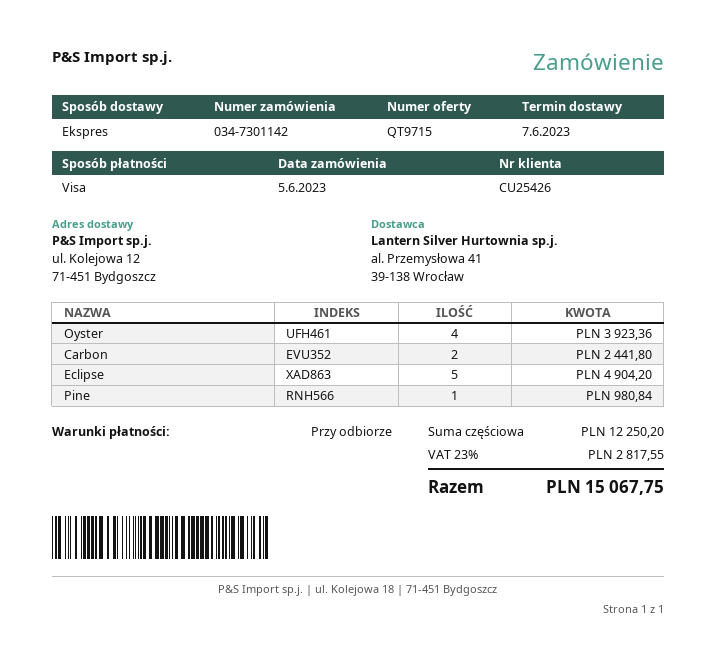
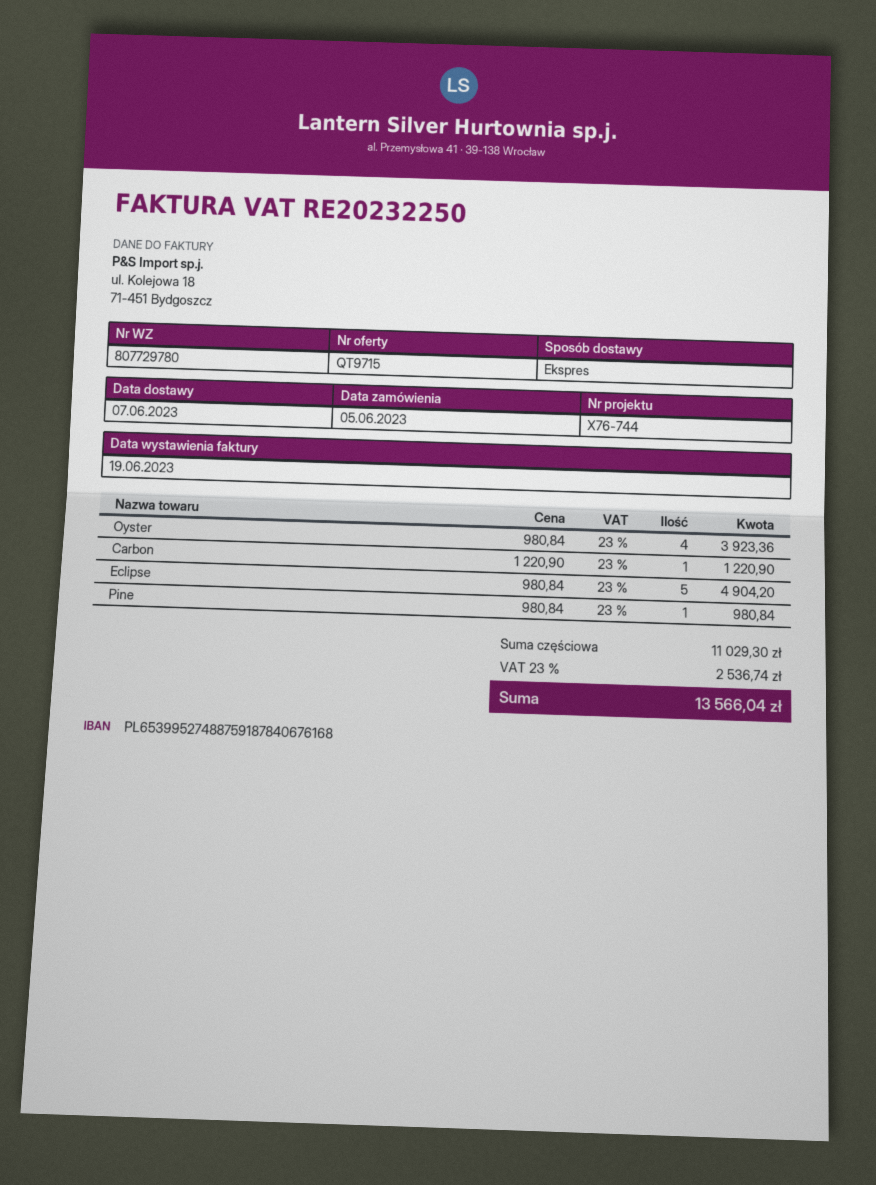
Carbon: 2 for 2441.80 -> 1 for 1220.90
subtotal: 12250.20 -> 11029.30
tax: 23% = 2817.55 -> 23% = 2536.74
total: 15067.75 -> 13566.04

